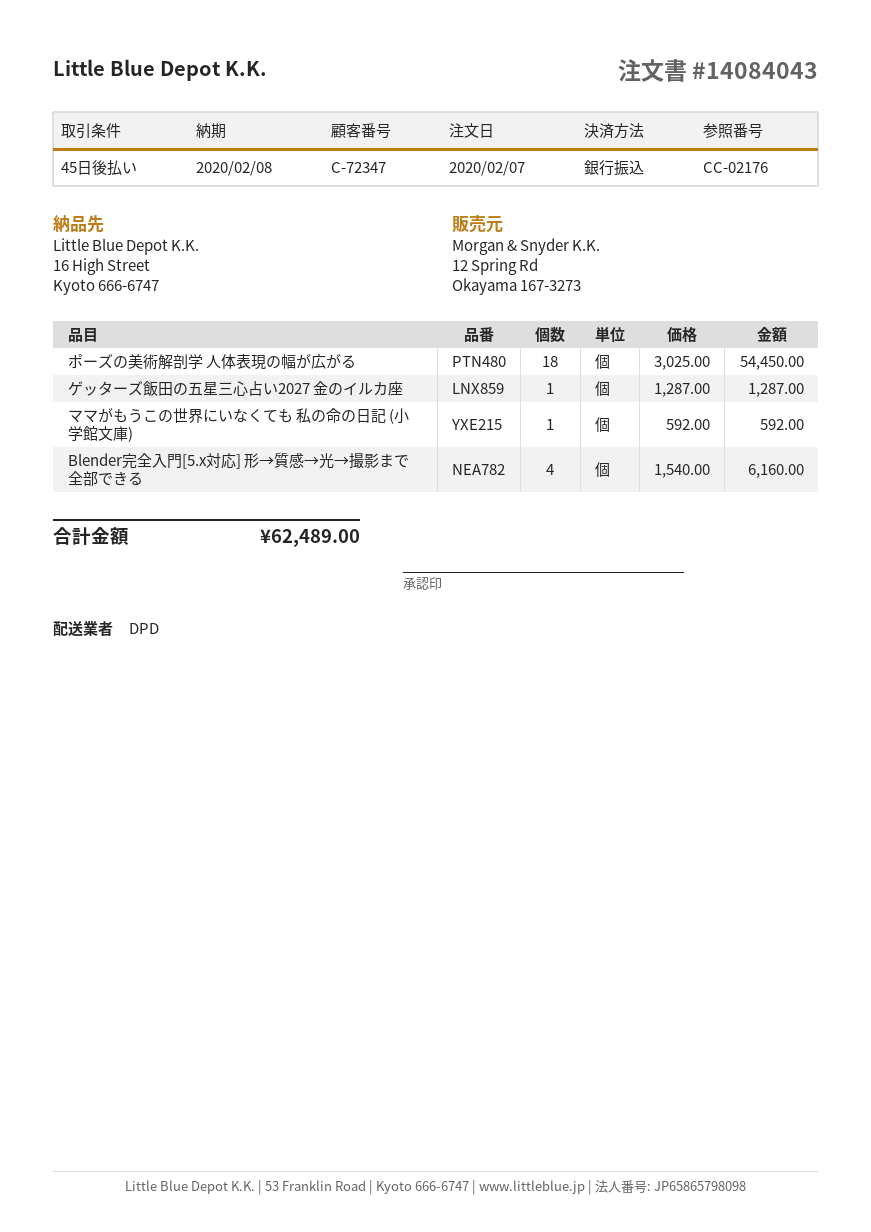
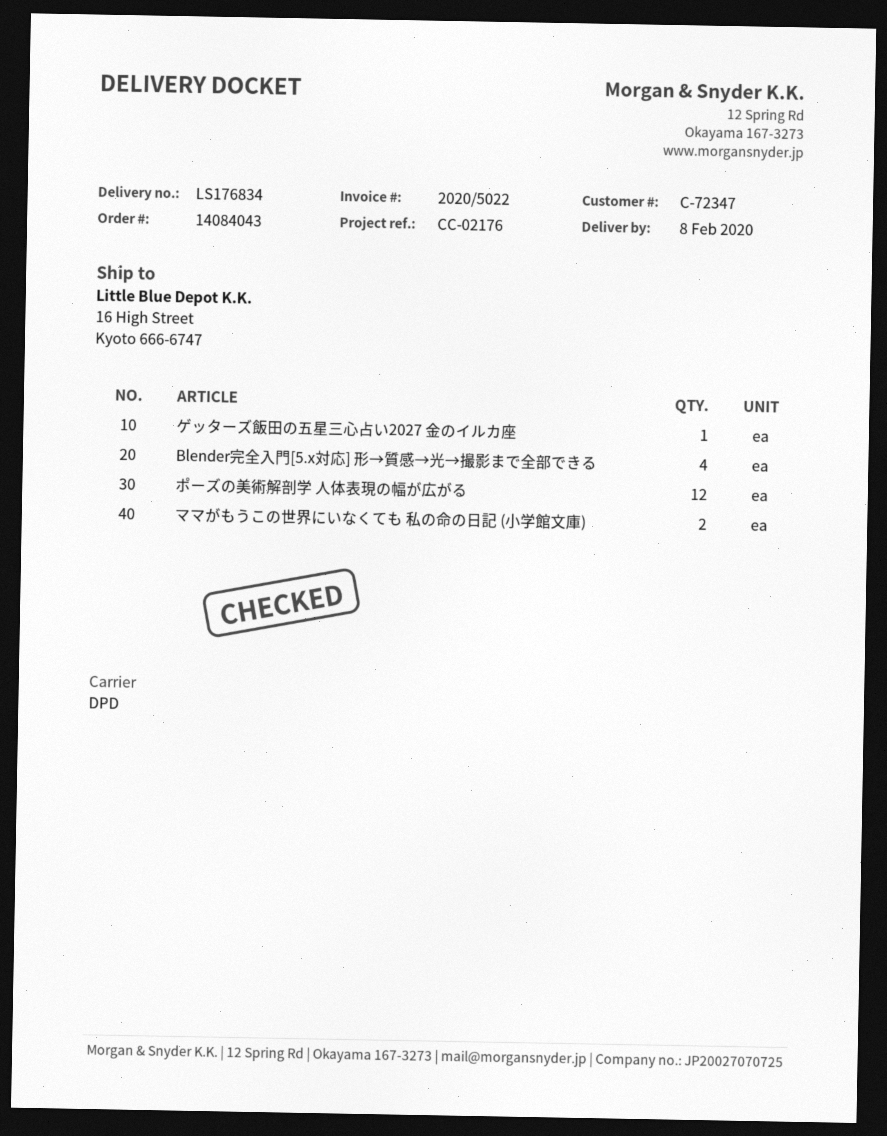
ポーズの美術解剖学 人体表現の幅が広がる: 18 -> 12
ママがもうこの世界にいなくても 私の命の日記 (小学館文庫): 1 -> 2

